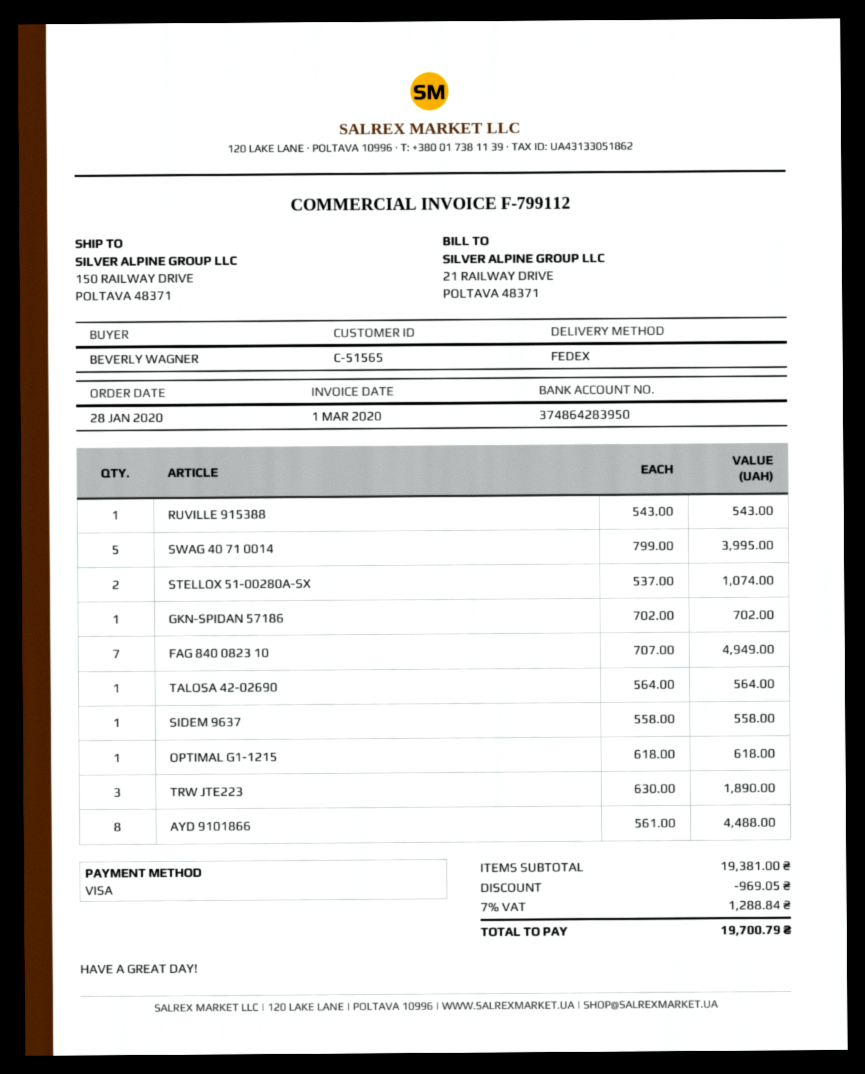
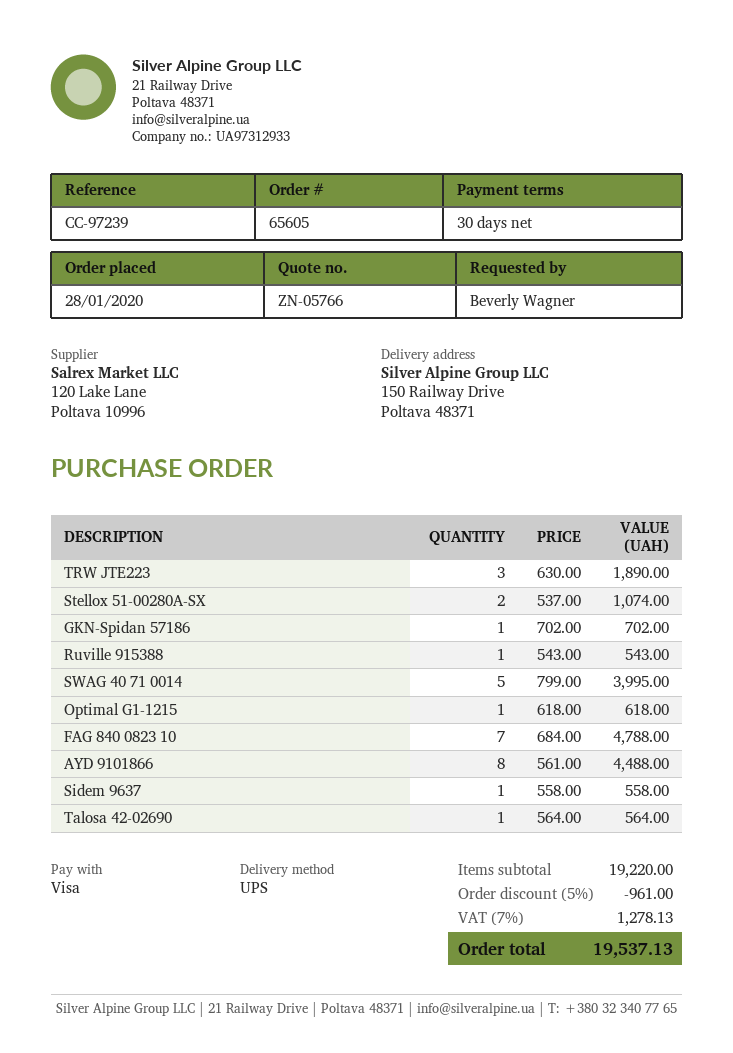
shipping method: FedEx -> UPS
FAG 840 0823 10: 7 x 707.00 = 4949.00 -> 7 x 684.00 = 4788.00
subtotal: 19381.00 -> 19220.00
discount: 969.05 -> 961.00
tax: 7% = 1288.84 -> 7% = 1278.13
total: 19700.79 -> 19537.13

